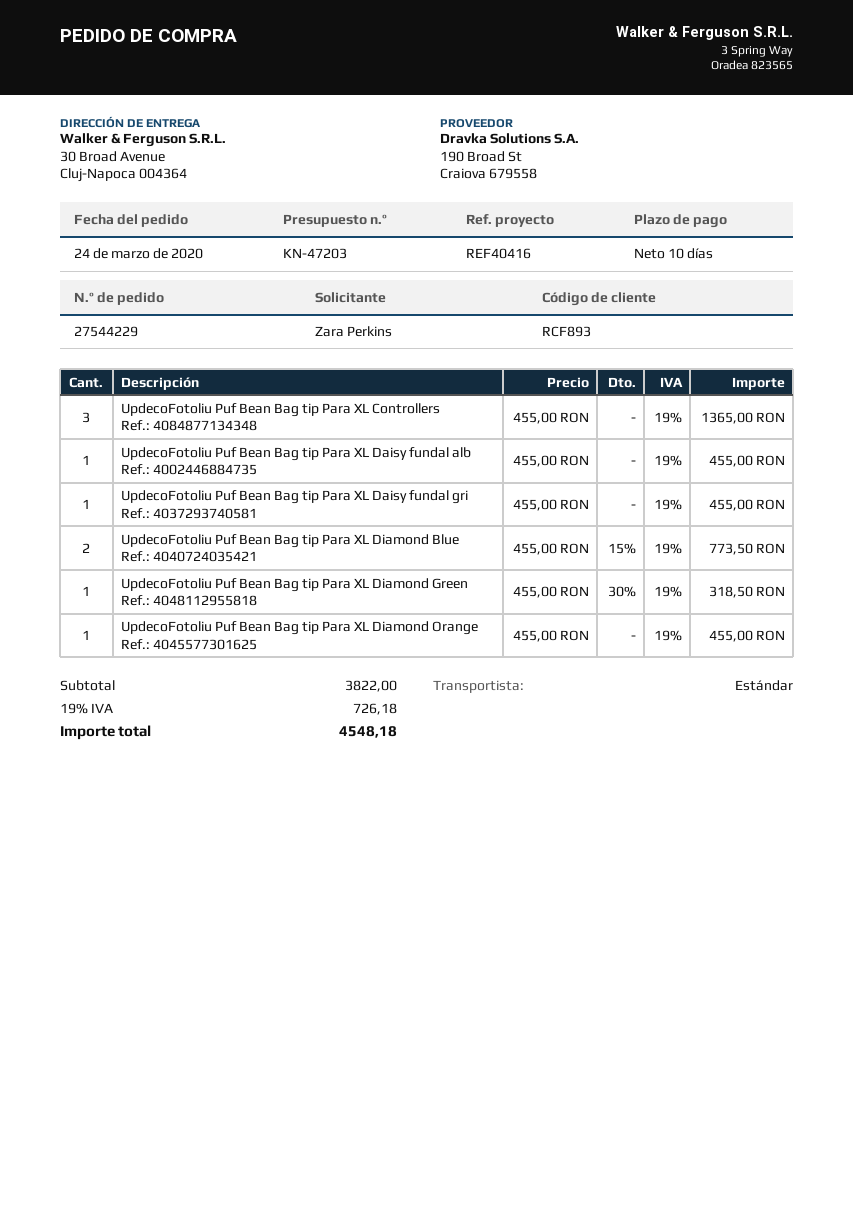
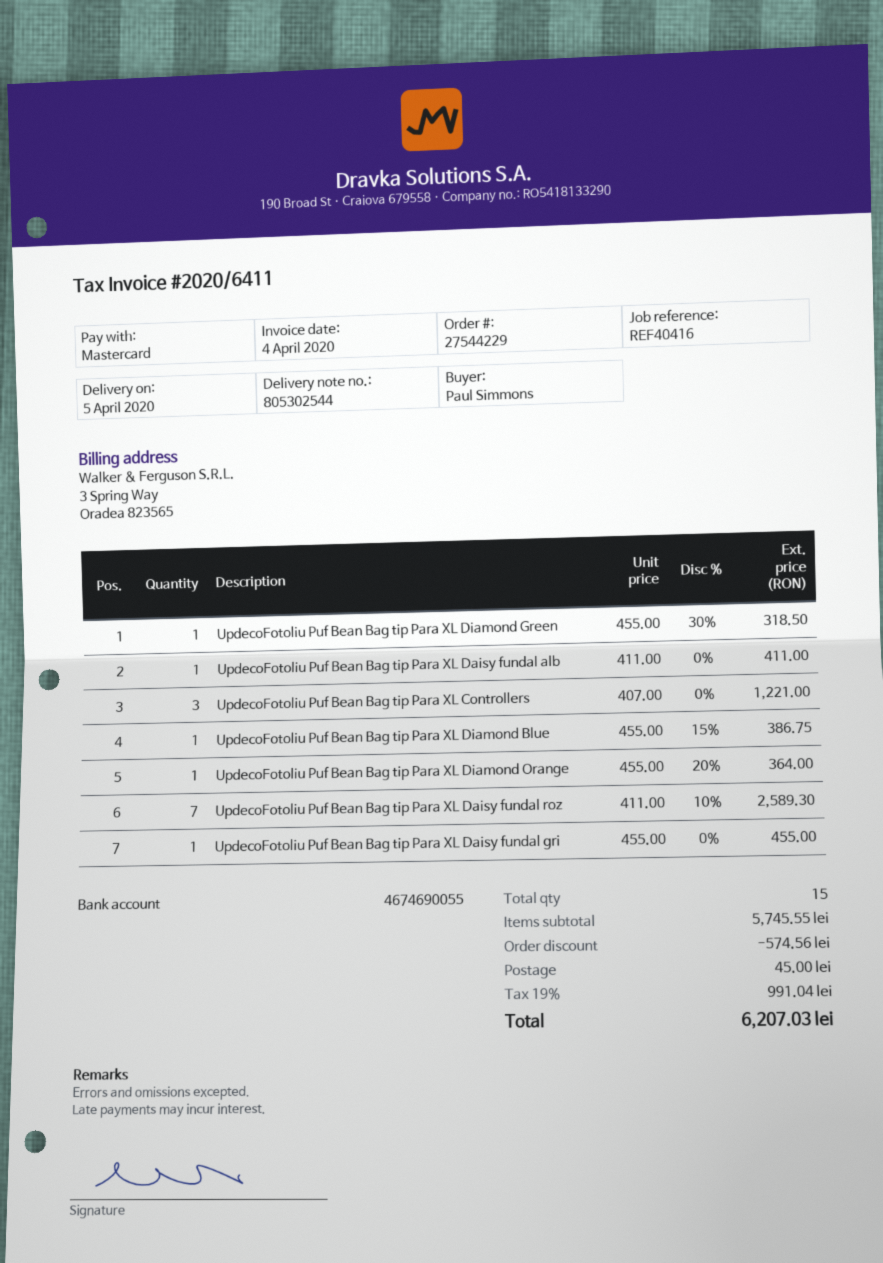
ordered by: Zara Perkins -> Paul Simmons
UpdecoFotoliu Puf Bean Bag tip Para XL Controllers: 3 x 455.00 = 1365.00 -> 3 x 407.00 = 1221.00
UpdecoFotoliu Puf Bean Bag tip Para XL Daisy fundal alb: 1 x 455.00 = 455.00 -> 1 x 411.00 = 411.00
UpdecoFotoliu Puf Bean Bag tip Para XL Diamond Blue: 2 x 455.00 - 15% = 773.50 -> 1 x 455.00 - 15% = 386.75
UpdecoFotoliu Puf Bean Bag tip Para XL Diamond Orange: 1 x 455.00 = 455.00 -> 1 x 455.00 - 20% = 364.00
UpdecoFotoliu Puf Bean Bag tip Para XL Daisy fundal roz: none -> 7 x 411.00 - 10% = 2589.30
subtotal: 3822.00 -> 5745.55
discount: none -> 574.56
shipping: none -> 45.00
tax: 19% = 726.18 -> 19% = 991.04
total: 4548.18 -> 6207.03

